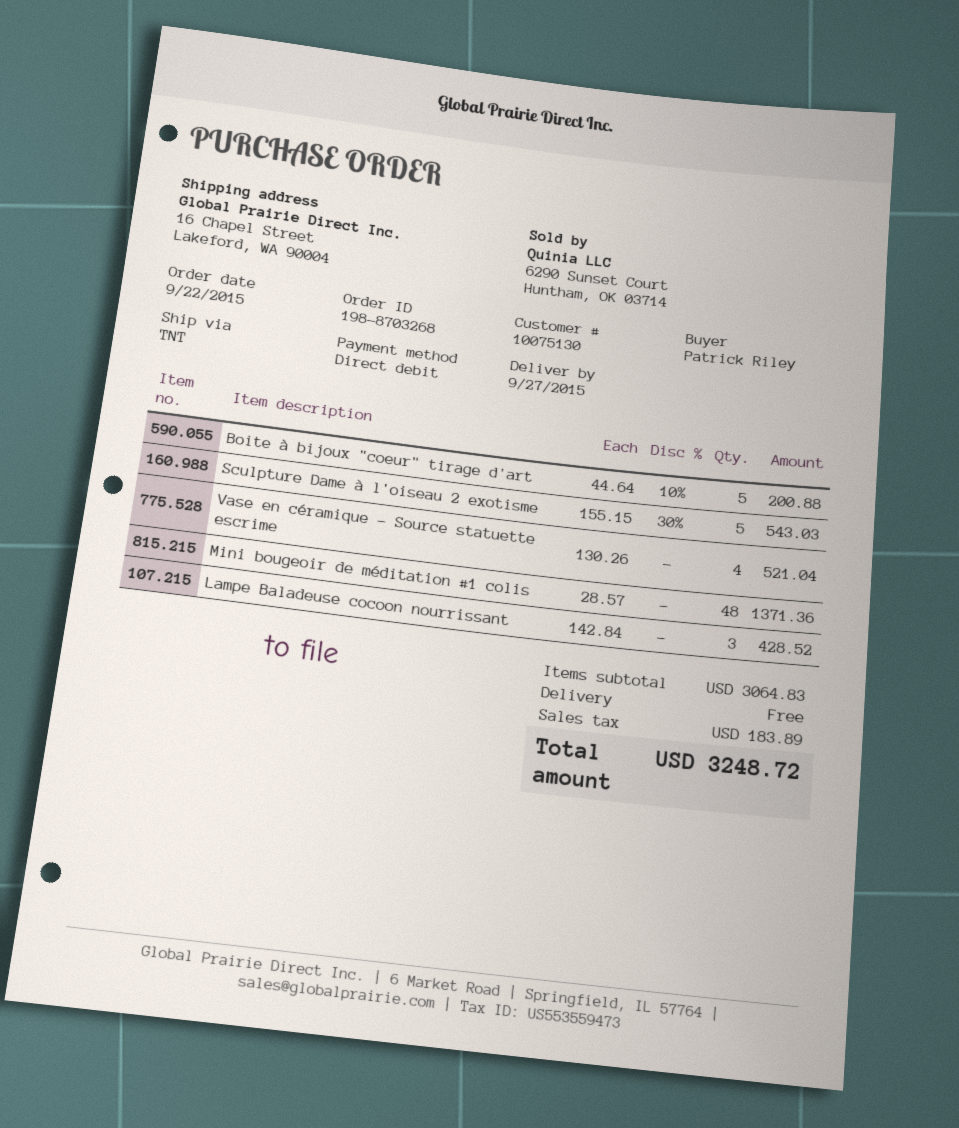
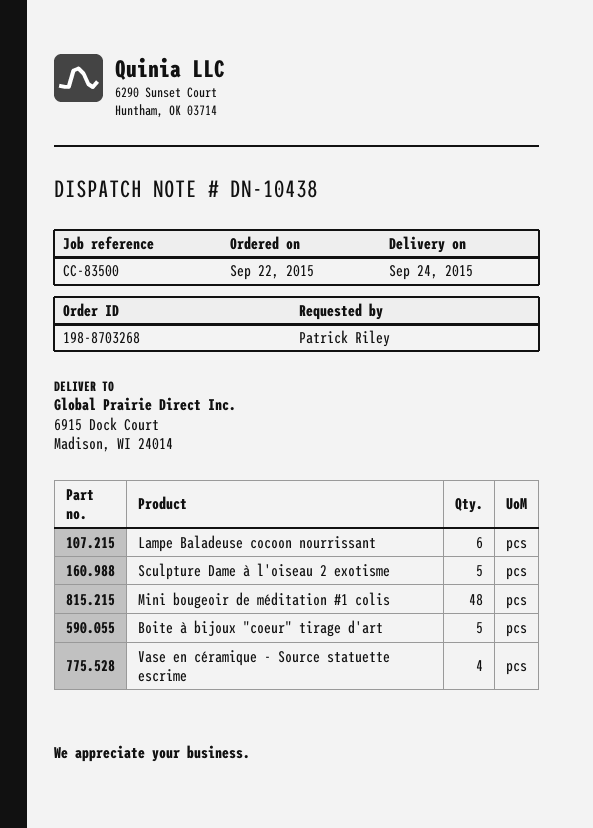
delivery date: 2015-09-27 -> 2015-09-24
ship to: 16 Chapel Street, Lakeford, WA 90004 -> 6915 Dock Court, Madison, WI 24014
Lampe Baladeuse cocoon nourrissant: 3 -> 6

